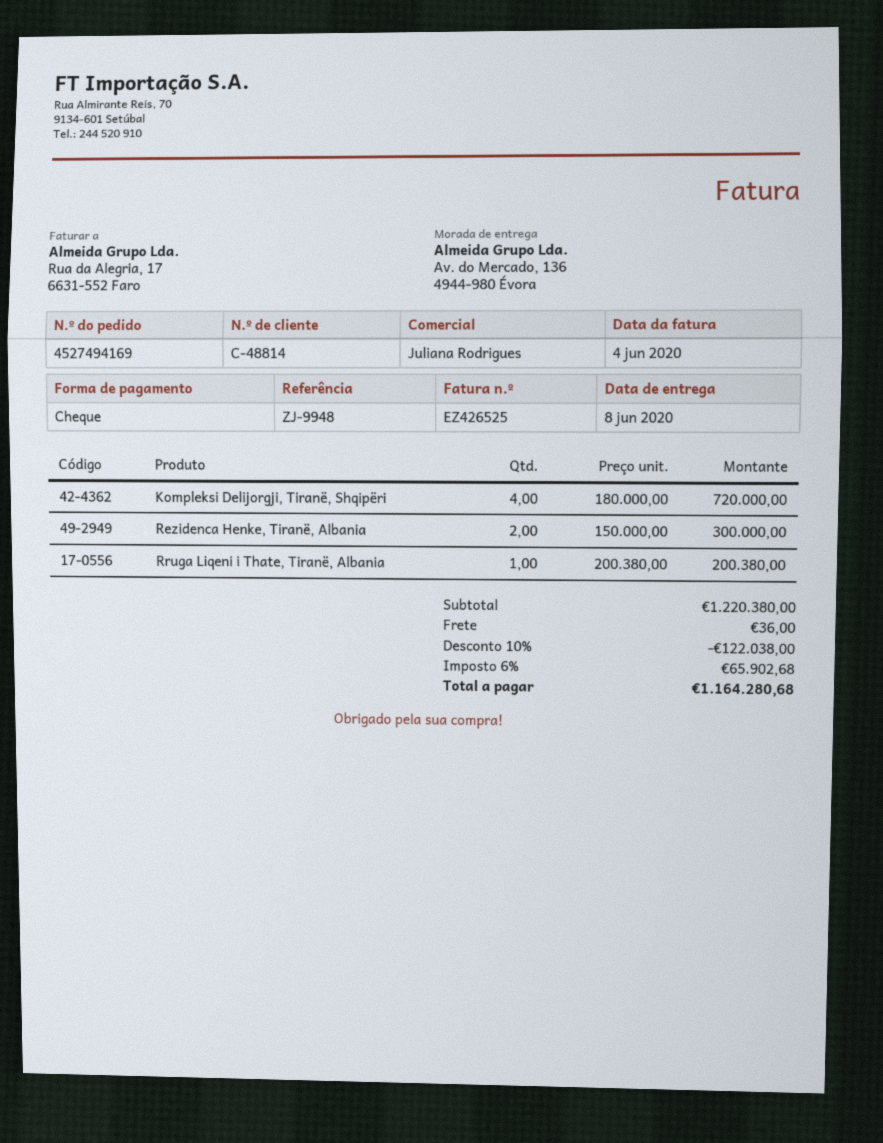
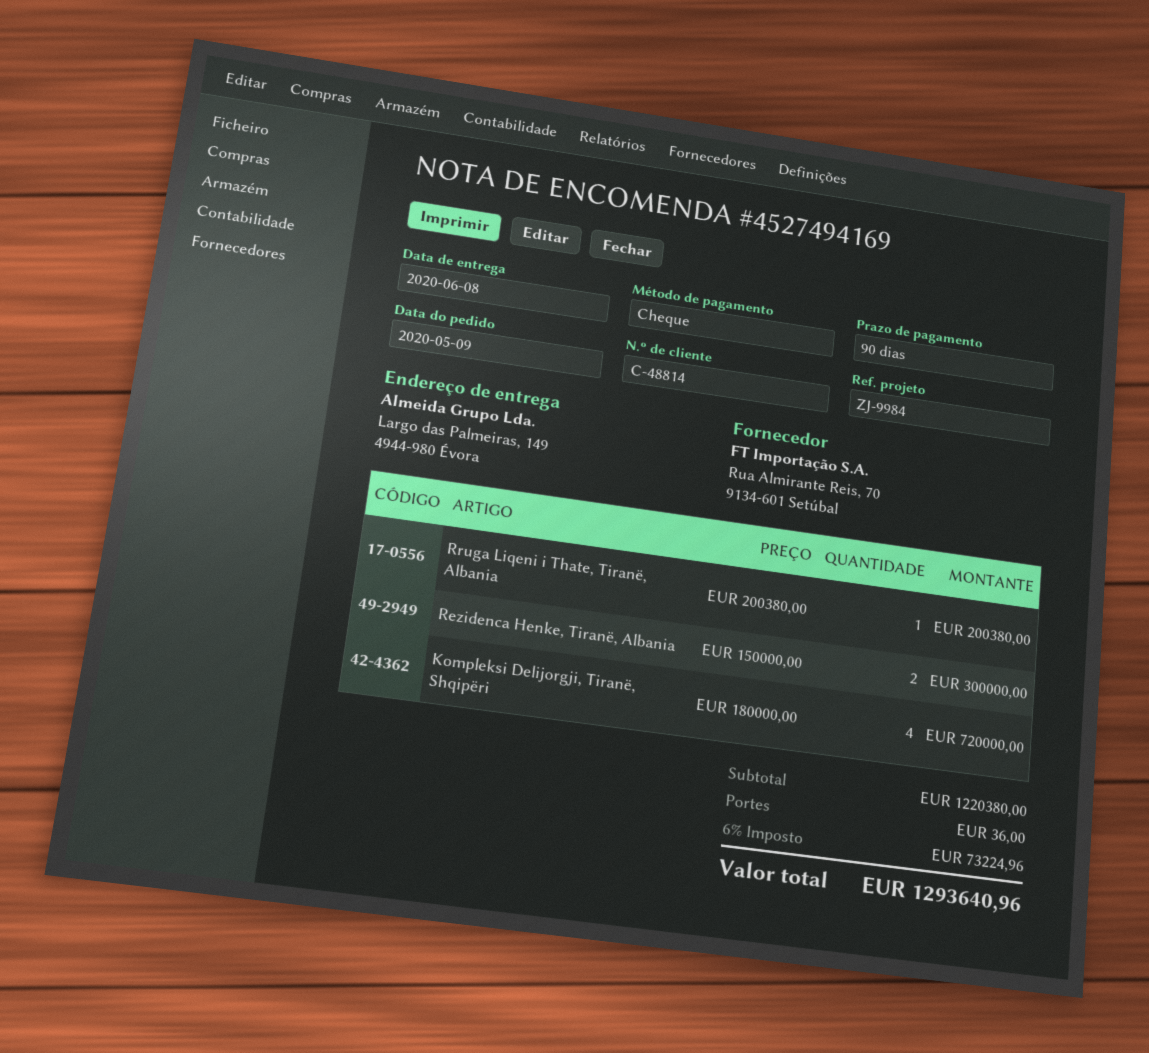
reference: ZJ-9948 -> ZJ-9984
ship to: Av. do Mercado, 136, 4944-980 Évora -> Largo das Palmeiras, 149, 4944-980 Évora
discount: 10% = 122038.00 -> none
tax: 6% = 65902.68 -> 6% = 73224.96
total: 1164280.68 -> 1293640.96

